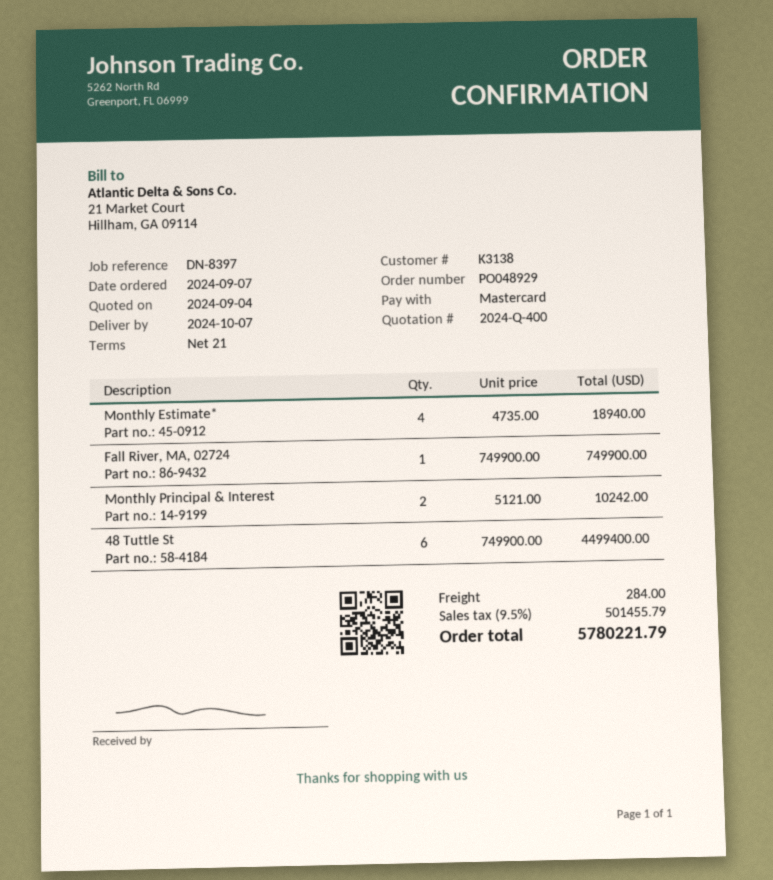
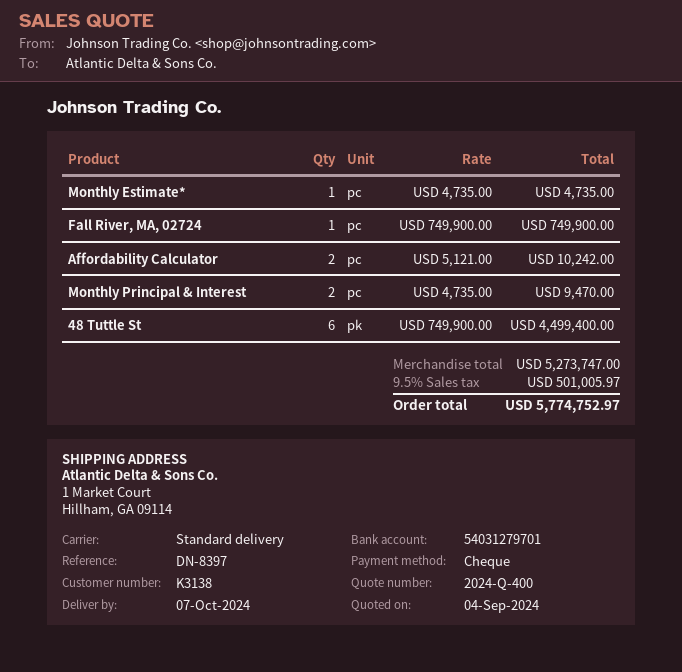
payment method: Mastercard -> cheque
Monthly Estimate*: 4 x 4735.00 = 18940.00 -> 1 x 4735.00 = 4735.00
Monthly Principal & Interest: 2 x 5121.00 = 10242.00 -> 2 x 4735.00 = 9470.00
Affordability Calculator: none -> 2 x 5121.00 = 10242.00
shipping: 284.00 -> none
tax: 9.5% = 501455.79 -> 9.5% = 501005.97
total: 5780221.79 -> 5774752.97

